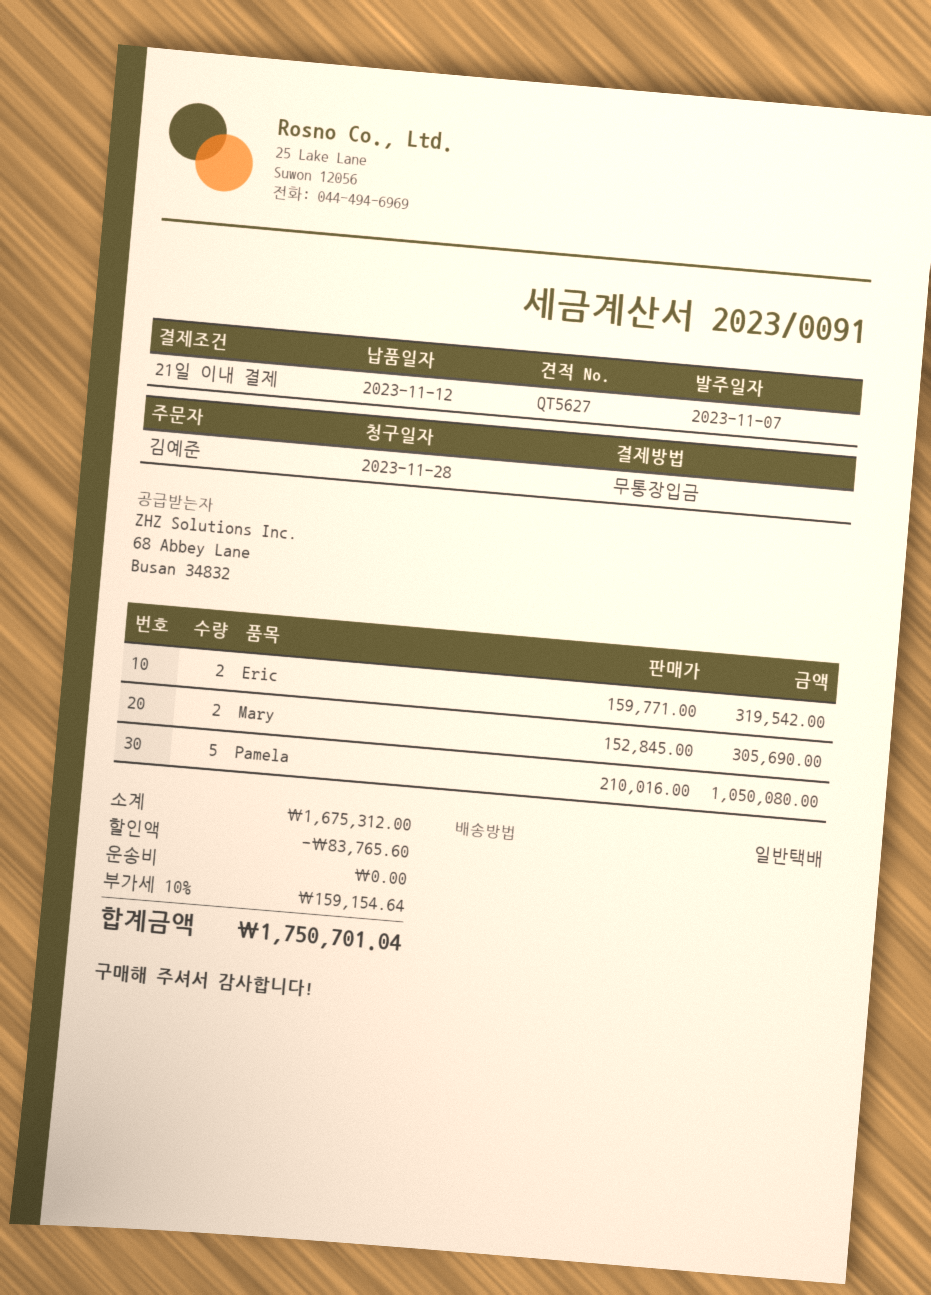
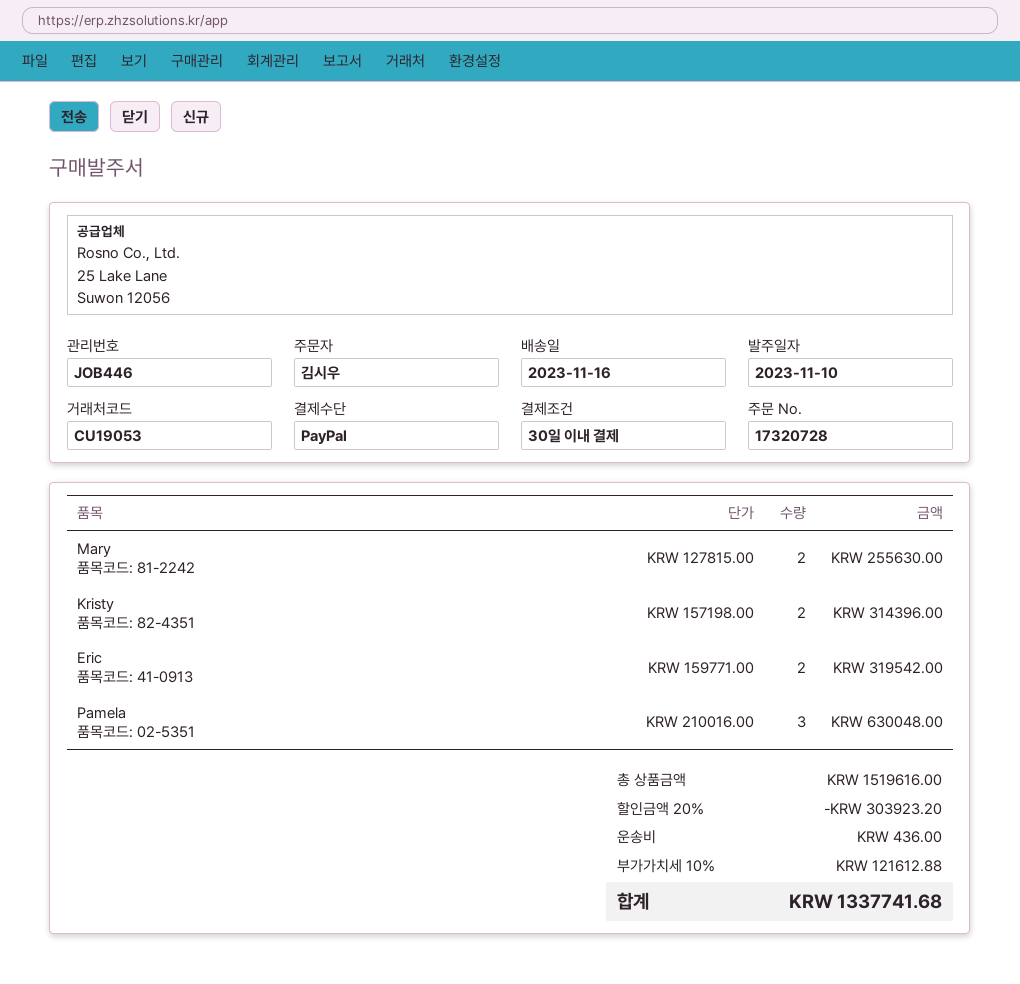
order date: 2023-11-07 -> 2023-11-10
delivery date: 2023-11-12 -> 2023-11-16
payment terms: 21 days -> 30 days
ordered by: 김예준 -> 김시우
payment method: bank transfer -> PayPal
Mary: 2 x 152845.00 = 305690.00 -> 2 x 127815.00 = 255630.00
Pamela: 5 x 210016.00 = 1050080.00 -> 3 x 210016.00 = 630048.00
Kristy: none -> 2 x 157198.00 = 314396.00
subtotal: 1675312.00 -> 1519616.00
discount: 83765.60 -> 303923.20
shipping: 0.00 -> 436.00
tax: 10% = 159154.64 -> 10% = 121612.88
total: 1750701.04 -> 1337741.68

